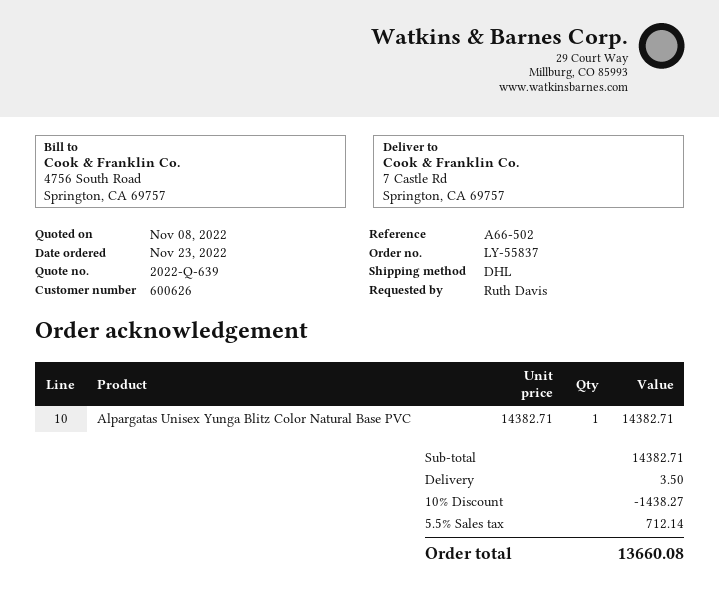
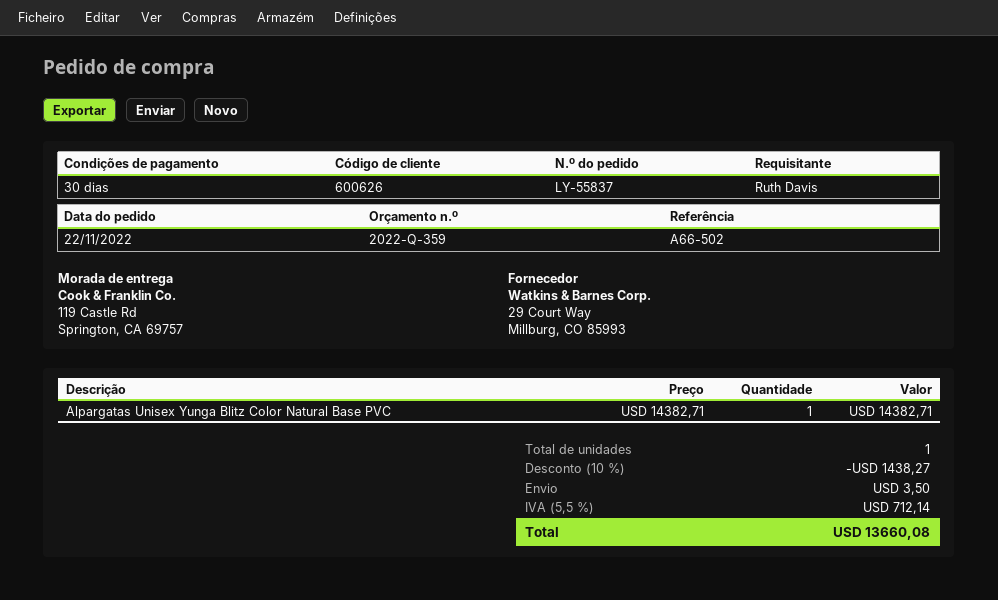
quote number: 2022-Q-639 -> 2022-Q-359
order date: 2022-11-23 -> 2022-11-22
ship to: 7 Castle Rd, Springton, CA 69757 -> 119 Castle Rd, Springton, CA 69757

